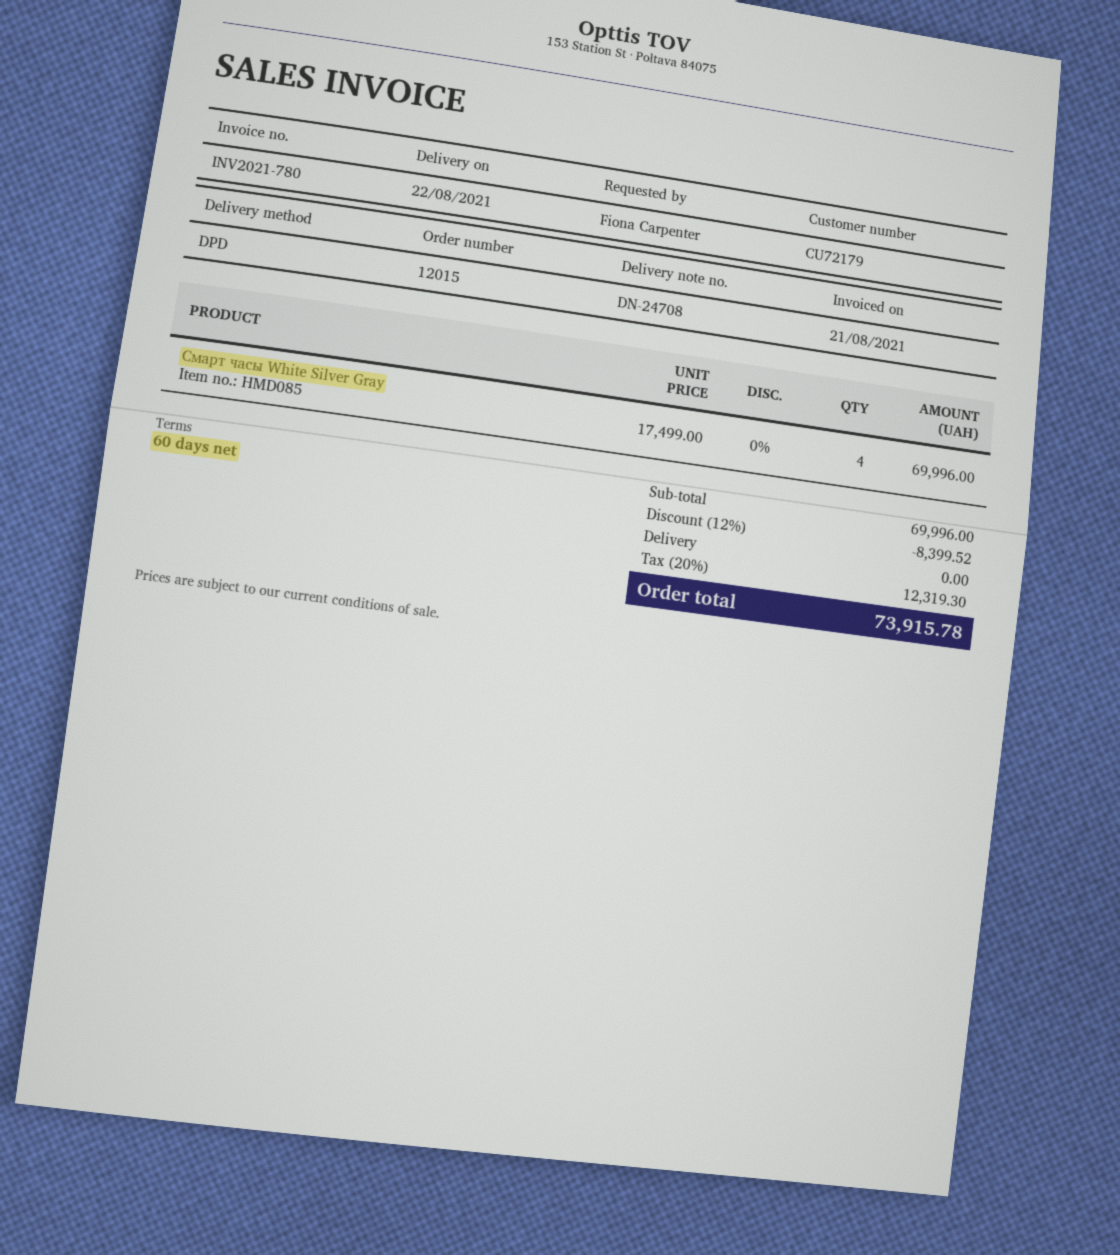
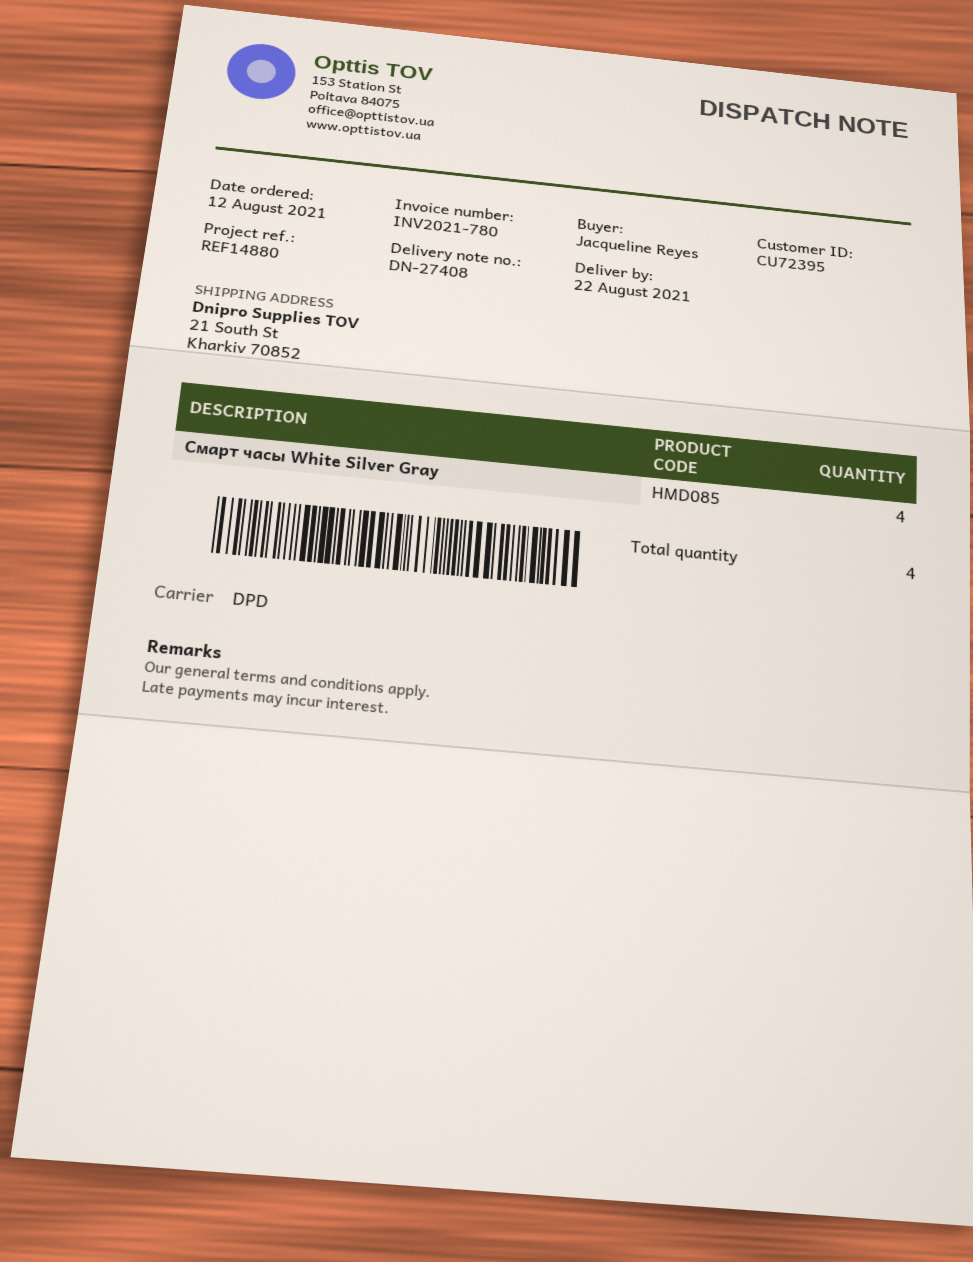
delivery note number: DN-24708 -> DN-27408
customer number: CU72179 -> CU72395
ordered by: Fiona Carpenter -> Jacqueline Reyes

